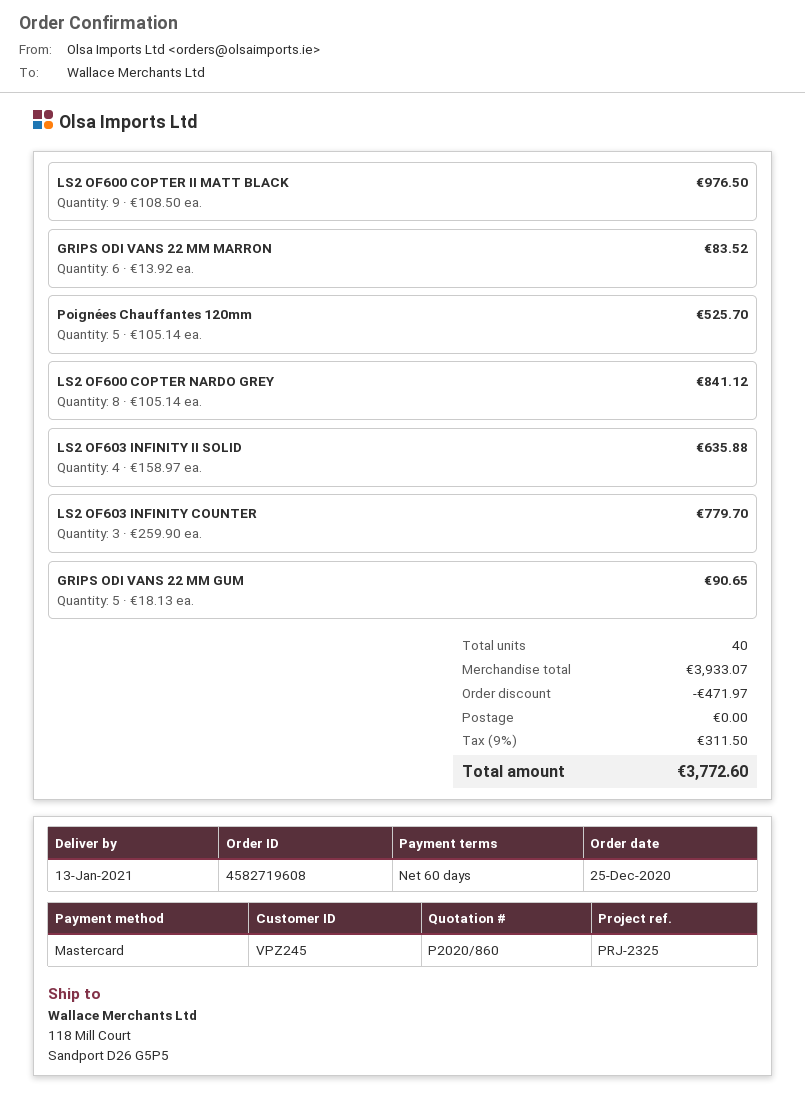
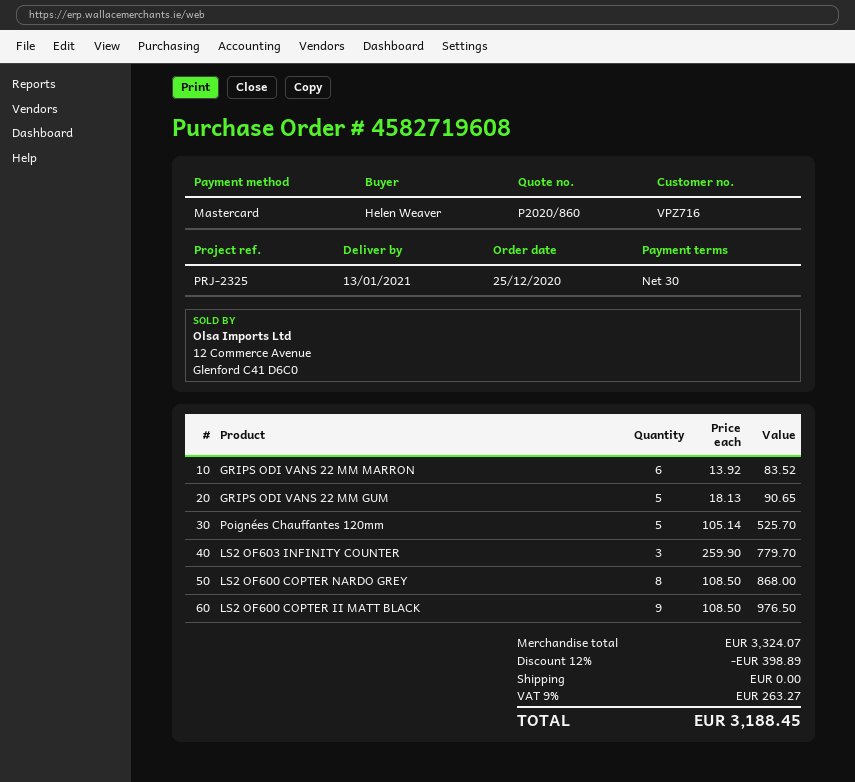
payment terms: 60 days -> 30 days
customer number: VPZ245 -> VPZ716
LS2 OF600 COPTER NARDO GREY: 8 x 105.14 = 841.12 -> 8 x 108.50 = 868.00
LS2 OF603 INFINITY II SOLID: 4 x 158.97 = 635.88 -> none
subtotal: 3933.07 -> 3324.07
discount: 471.97 -> 398.89
tax: 9% = 311.50 -> 9% = 263.27
total: 3772.60 -> 3188.45

